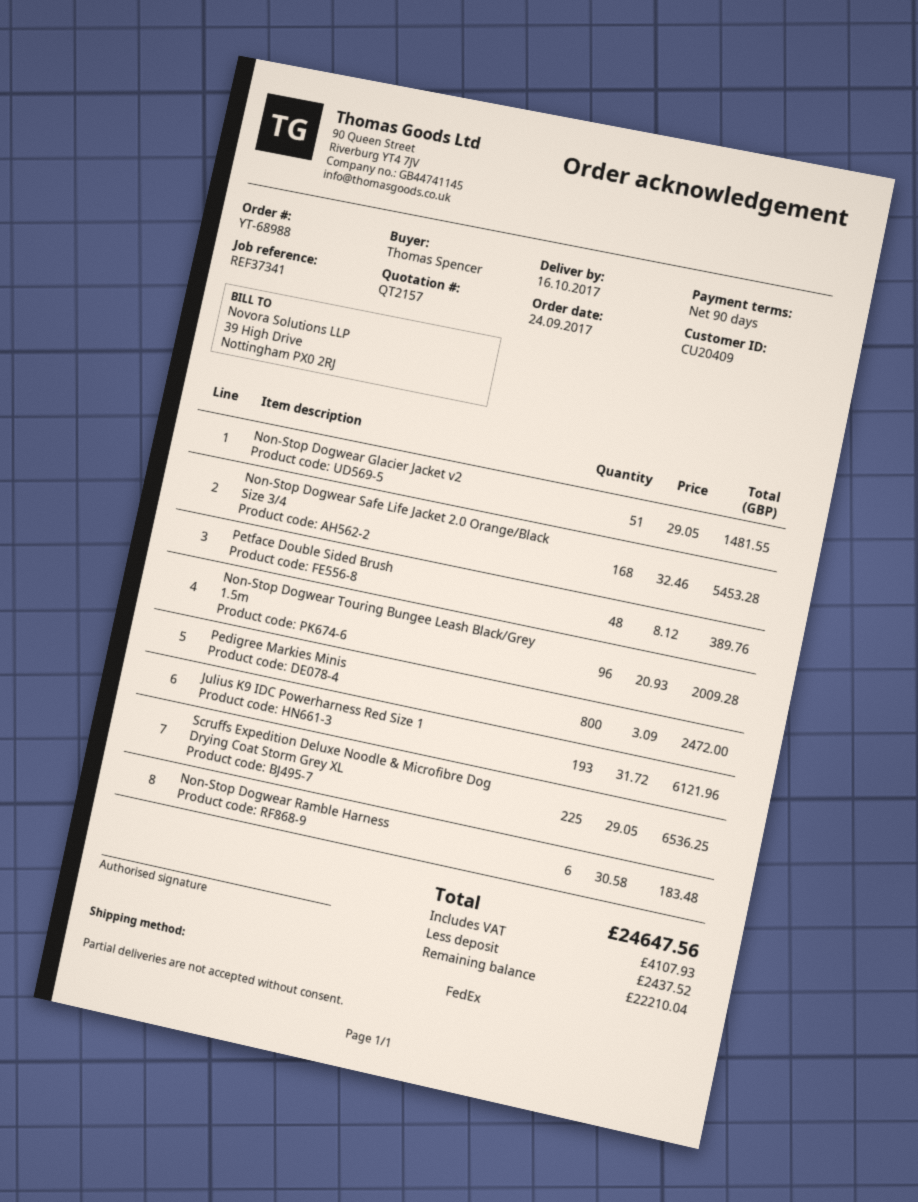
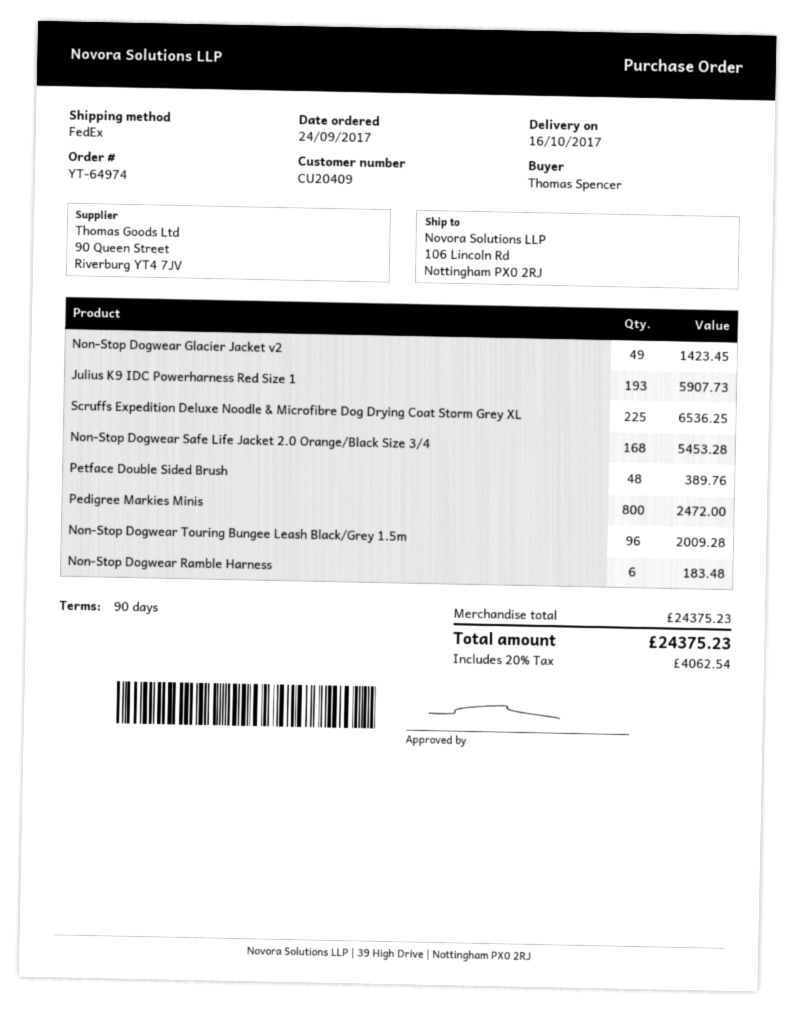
order number: YT-68988 -> YT-64974
Non-Stop Dogwear Glacier Jacket v2: 51 for 1481.55 -> 49 for 1423.45
Julius K9 IDC Powerharness Red Size 1: 193 for 6121.96 -> 193 for 5907.73
tax: 4107.93 -> 4062.54
total: 24647.56 -> 24375.23

